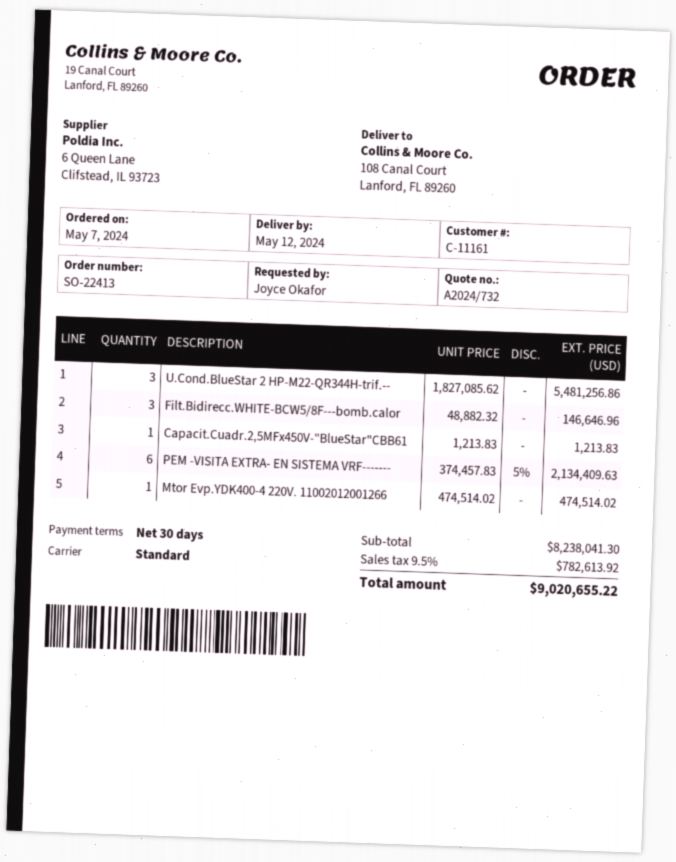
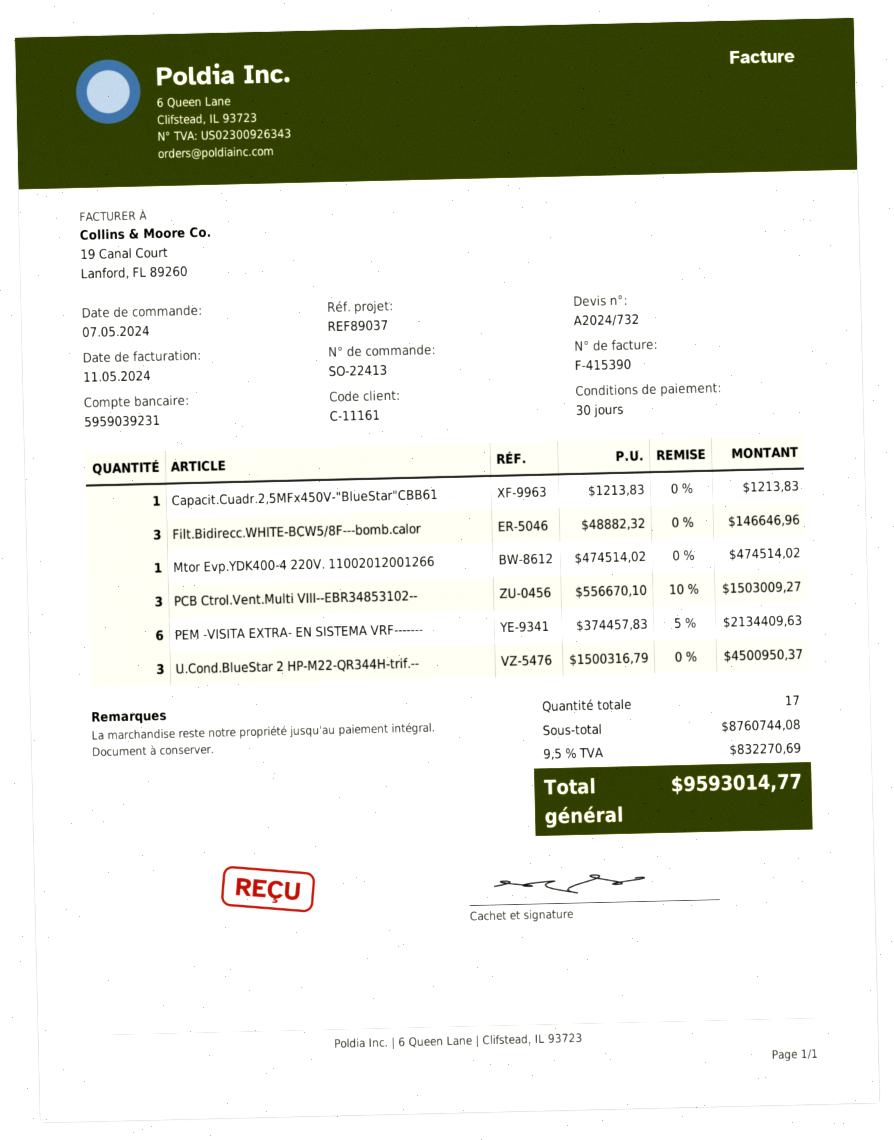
U.Cond.BlueStar 2 HP-M22-QR344H-trif.--: 3 x 1827085.62 = 5481256.86 -> 3 x 1500316.79 = 4500950.37
PCB Ctrol.Vent.Multi VIII--EBR34853102--: none -> 3 x 556670.10 - 10% = 1503009.27
subtotal: 8238041.30 -> 8760744.08
tax: 9.5% = 782613.92 -> 9.5% = 832270.69
total: 9020655.22 -> 9593014.77

